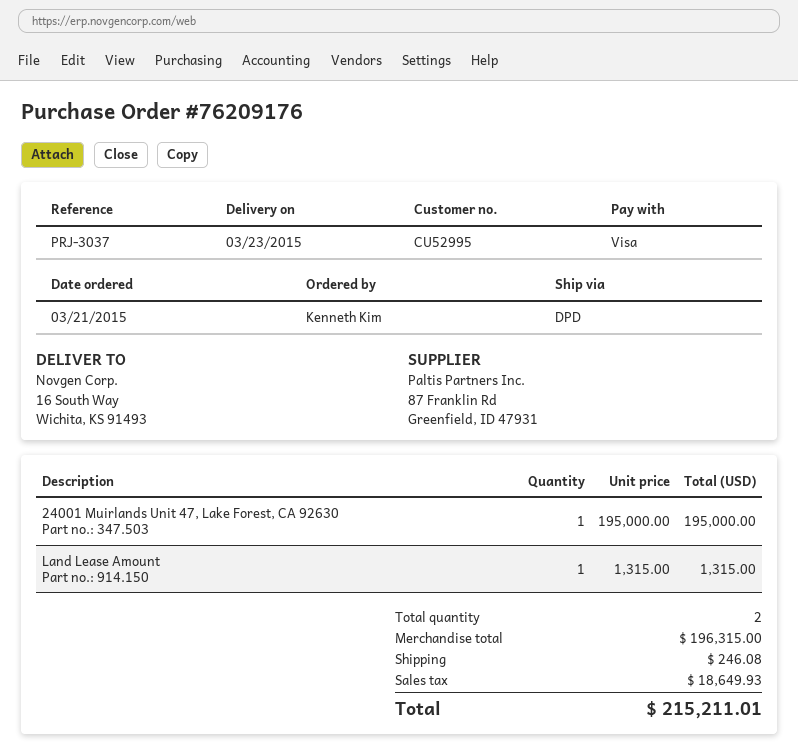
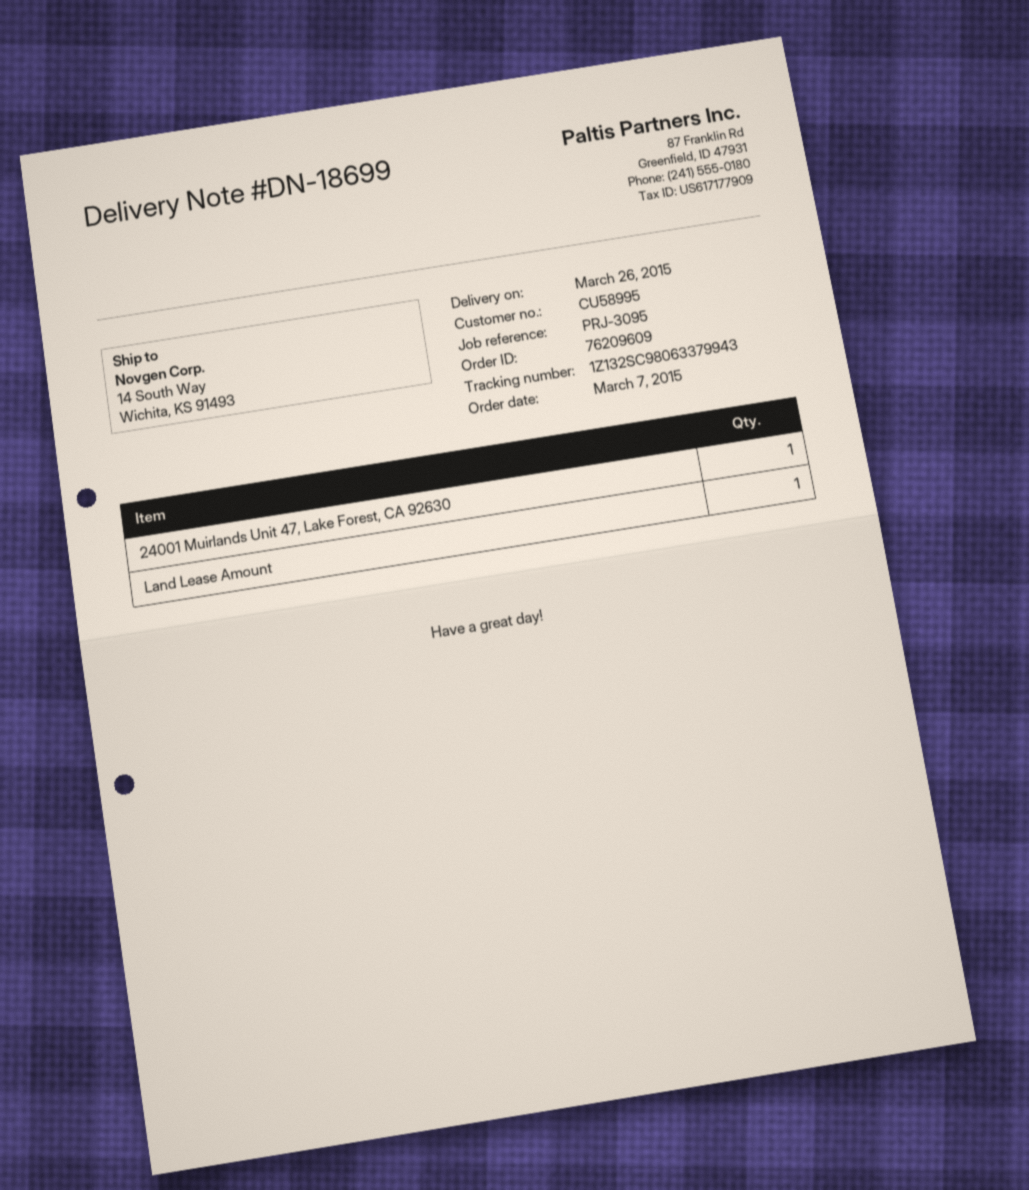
order number: 76209176 -> 76209609
order date: 2015-03-21 -> 2015-03-07
delivery date: 2015-03-23 -> 2015-03-26
customer number: CU52995 -> CU58995
reference: PRJ-3037 -> PRJ-3095
ship to: 16 South Way, Wichita, KS 91493 -> 14 South Way, Wichita, KS 91493

